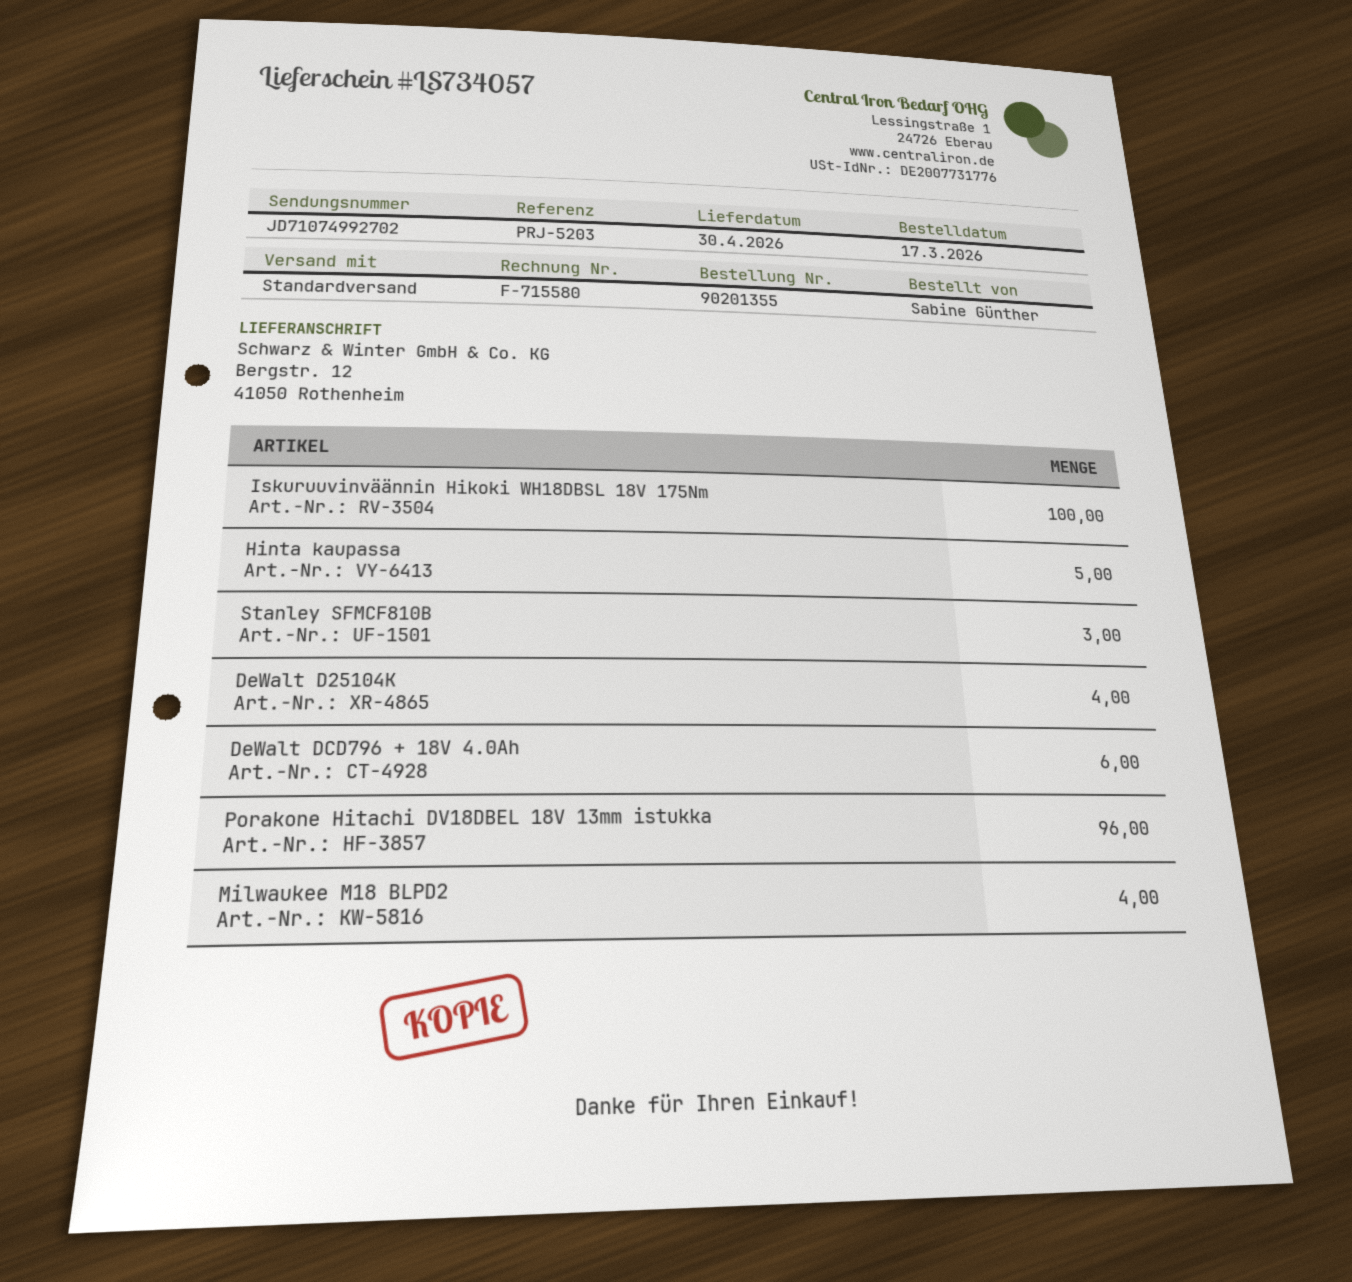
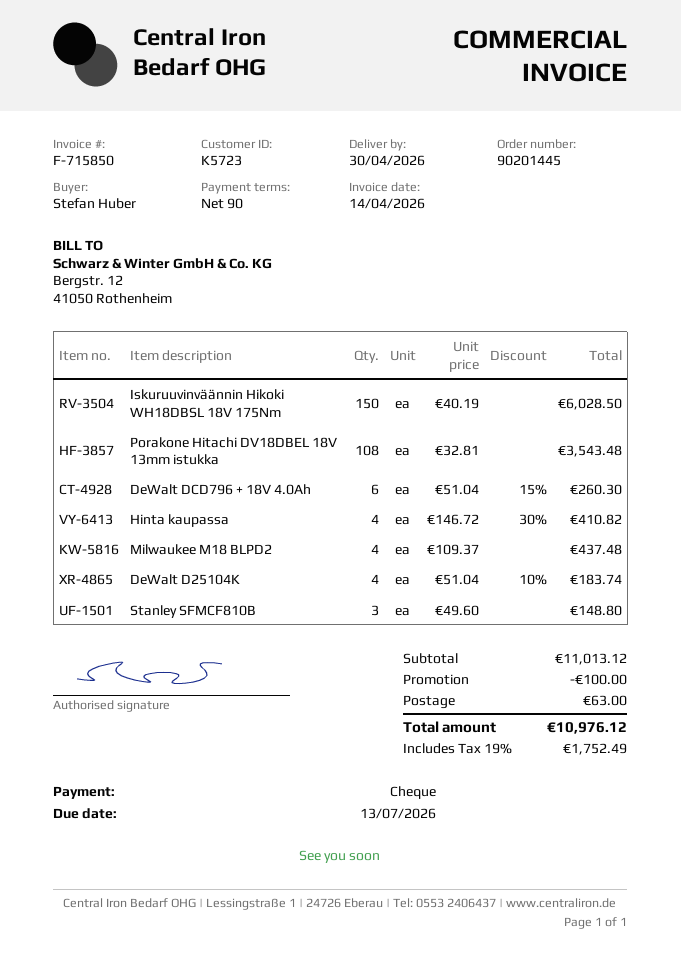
order number: 90201355 -> 90201445
invoice number: F-715580 -> F-715850
ordered by: Sabine Günther -> Stefan Huber
Iskuruuvinväännin Hikoki WH18DBSL 18V 175Nm: 100 -> 150
Hinta kaupassa: 5 -> 4
Porakone Hitachi DV18DBEL 18V 13mm istukka: 96 -> 108

